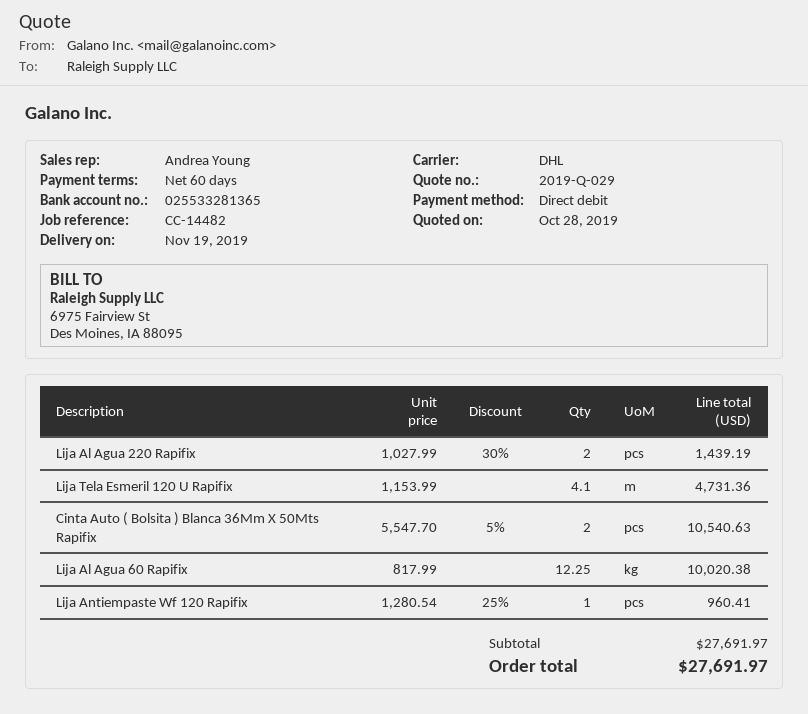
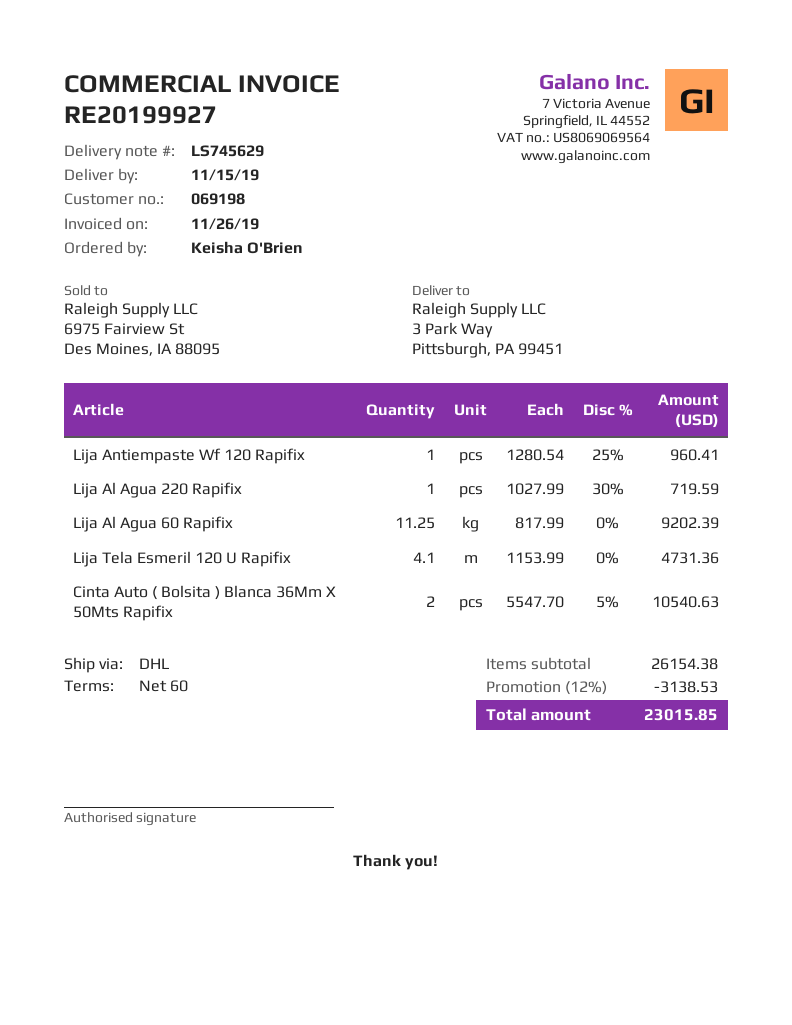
delivery date: 2019-11-19 -> 2019-11-15
Lija Al Agua 220 Rapifix: 2 x 1027.99 - 30% = 1439.19 -> 1 x 1027.99 - 30% = 719.59
Lija Al Agua 60 Rapifix: 12.25 x 817.99 = 10020.38 -> 11.25 x 817.99 = 9202.39
subtotal: 27691.97 -> 26154.38
discount: none -> 12% = 3138.53
total: 27691.97 -> 23015.85

